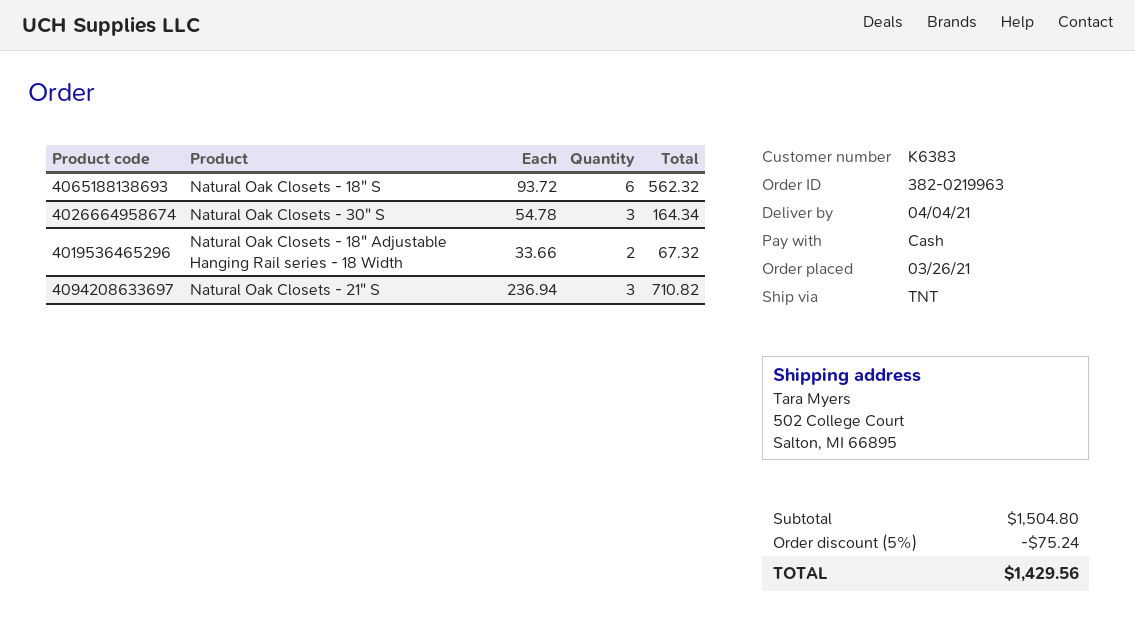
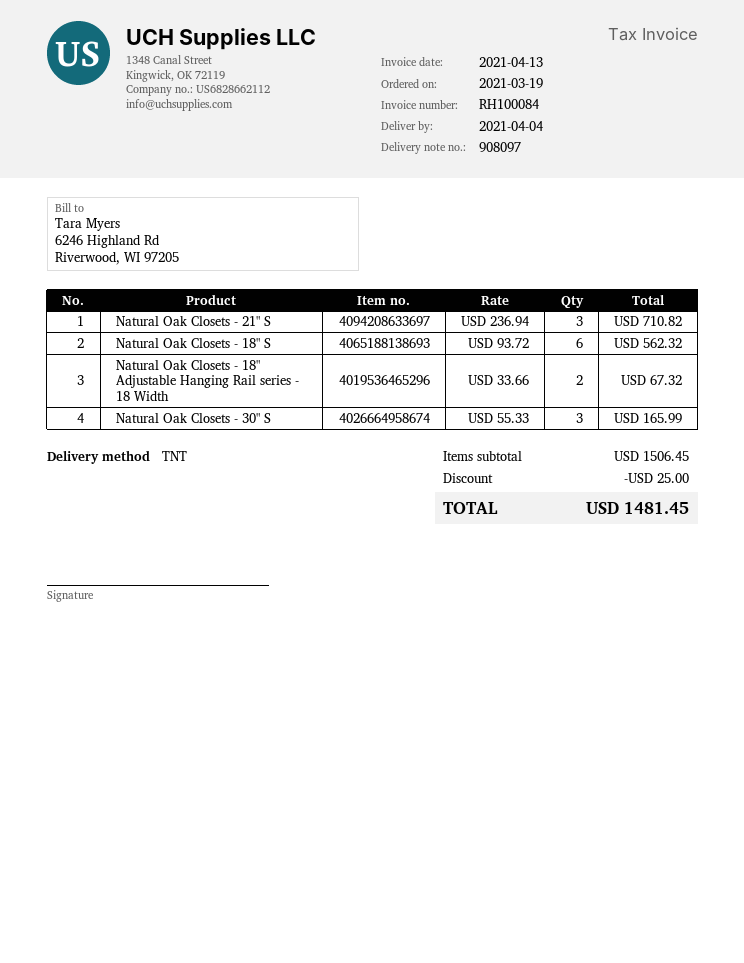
order date: 2021-03-26 -> 2021-03-19
Natural Oak Closets - 30" S: 3 x 54.78 = 164.34 -> 3 x 55.33 = 165.99
subtotal: 1504.80 -> 1506.45
discount: 75.24 -> 25.00
total: 1429.56 -> 1481.45

